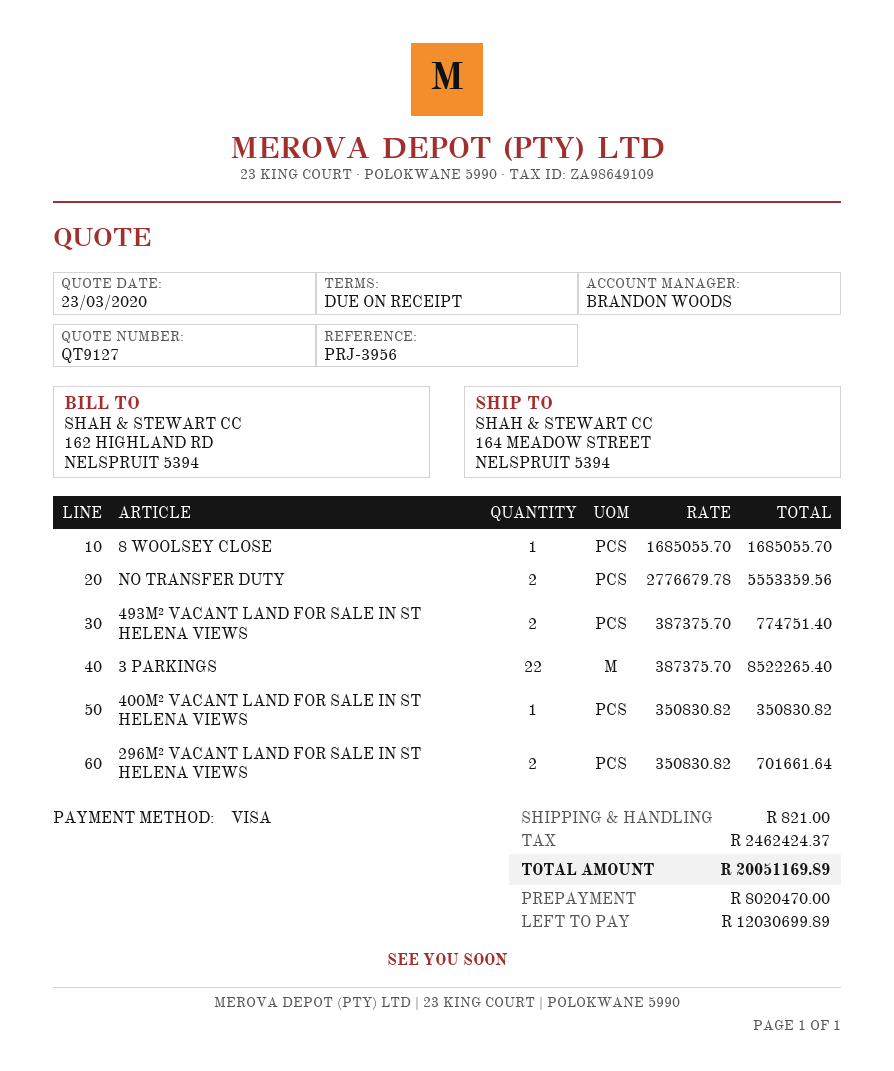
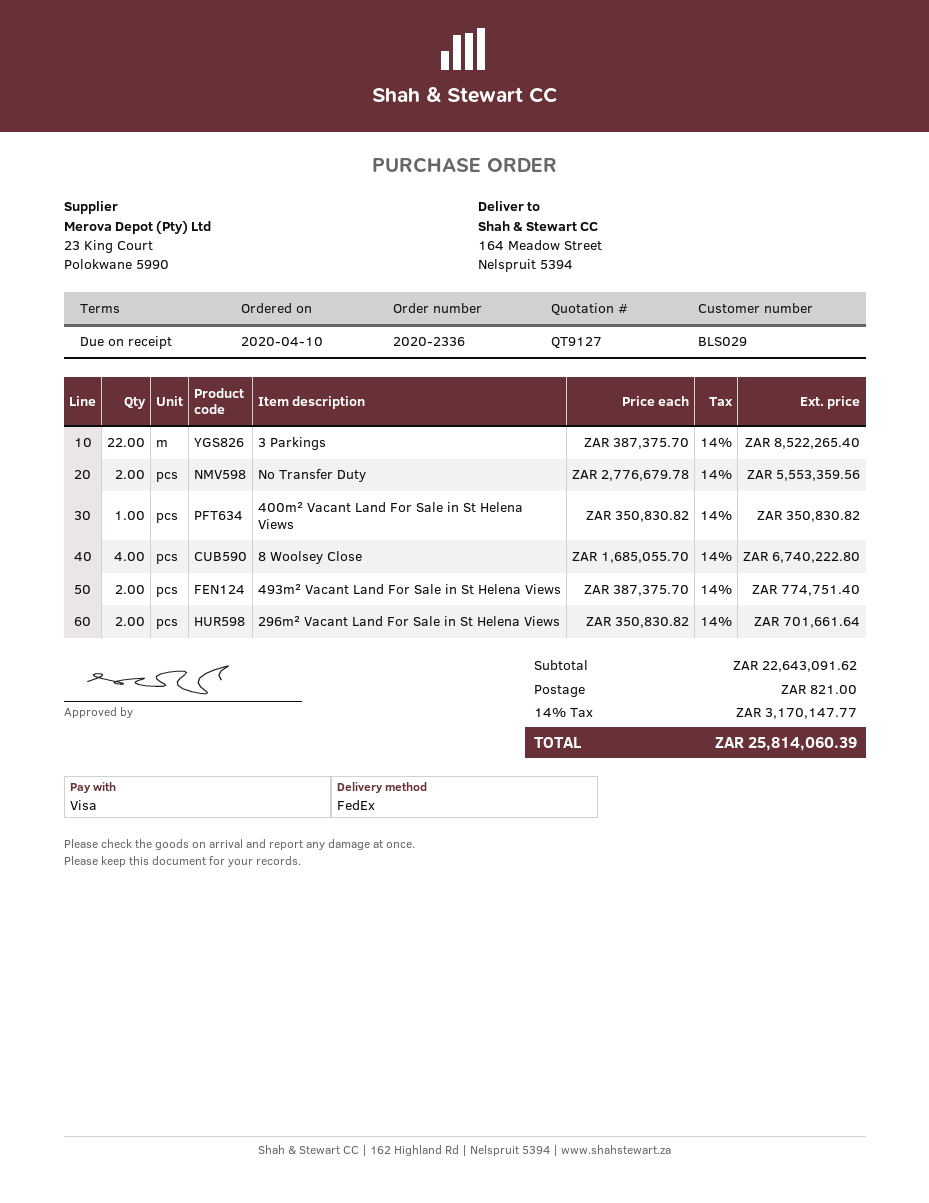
8 WOOLSEY CLOSE: 1 x 1685055.70 = 1685055.70 -> 4 x 1685055.70 = 6740222.80
tax: 2462424.37 -> 3170147.77
total: 20051169.89 -> 25814060.39

